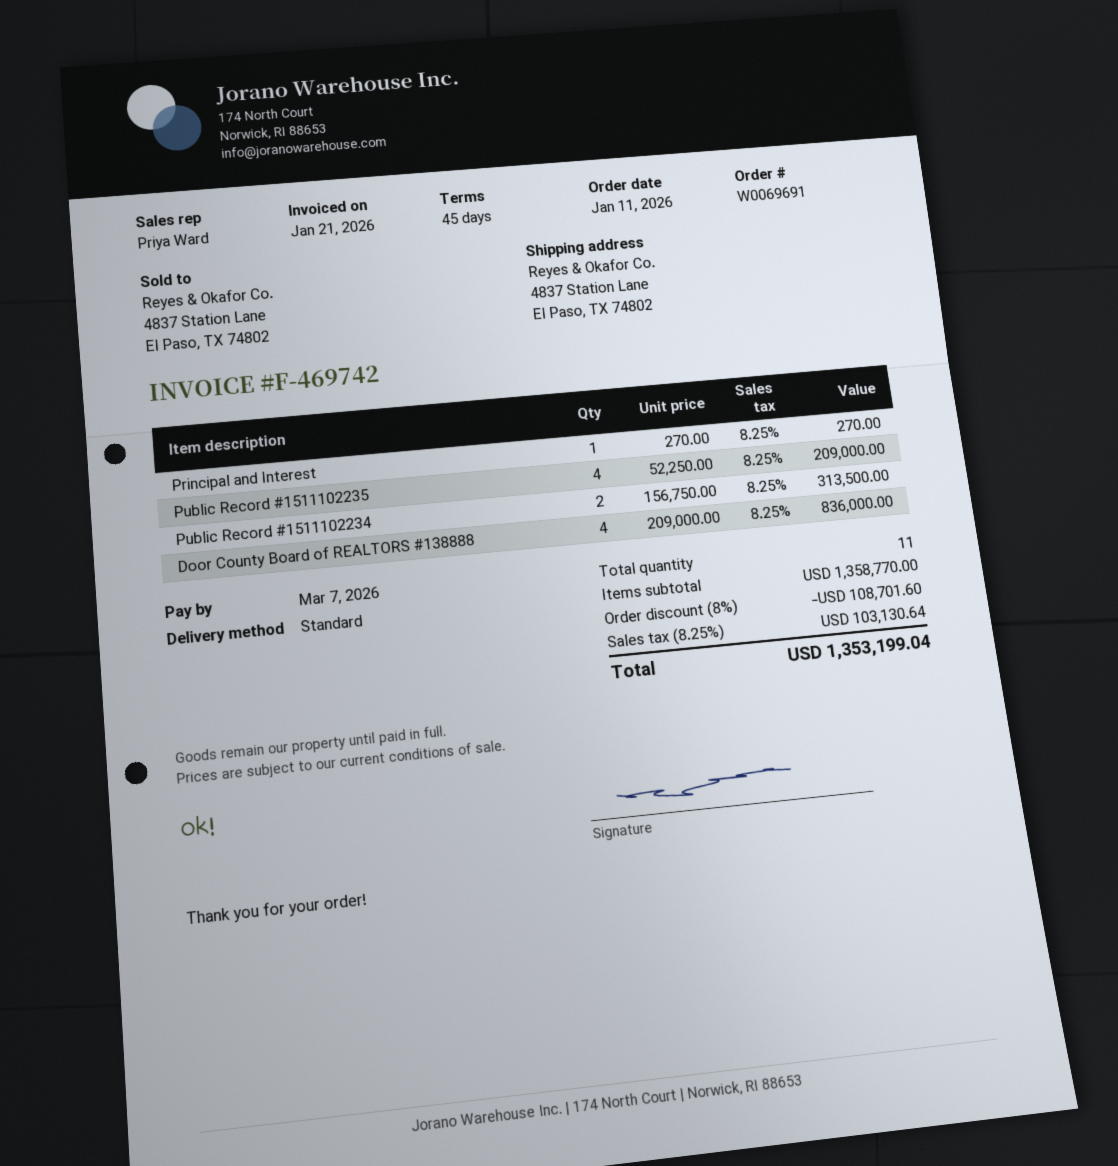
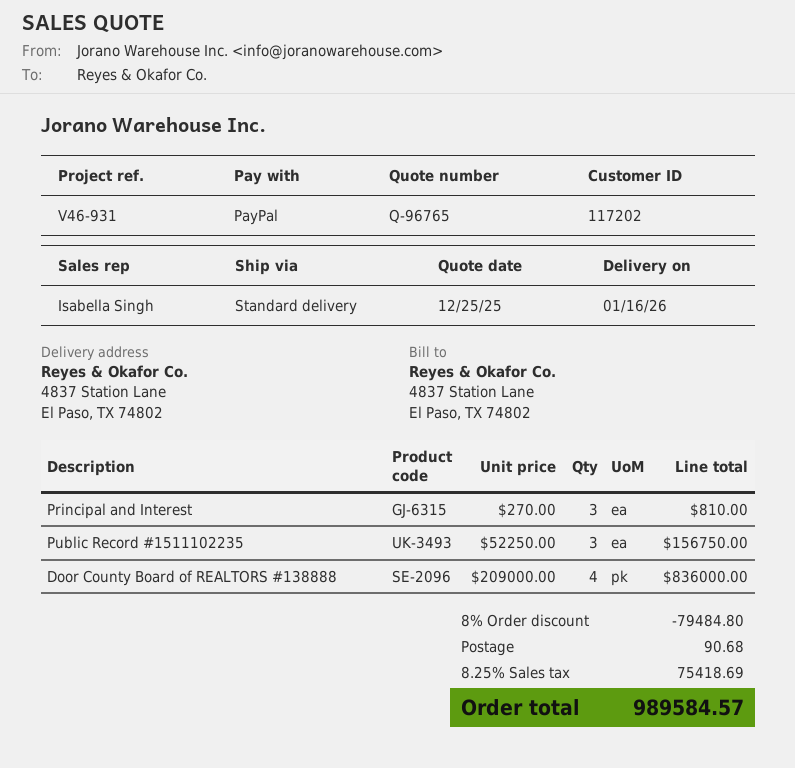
sales rep: Priya Ward -> Isabella Singh
Principal and Interest: 1 x 270.00 = 270.00 -> 3 x 270.00 = 810.00
Public Record #1511102235: 4 x 52250.00 = 209000.00 -> 3 x 52250.00 = 156750.00
Public Record #1511102234: 2 x 156750.00 = 313500.00 -> none
discount: 8% = 108701.60 -> 8% = 79484.80
shipping: none -> 90.68
tax: 8.25% = 103130.64 -> 8.25% = 75418.69
total: 1353199.04 -> 989584.57

